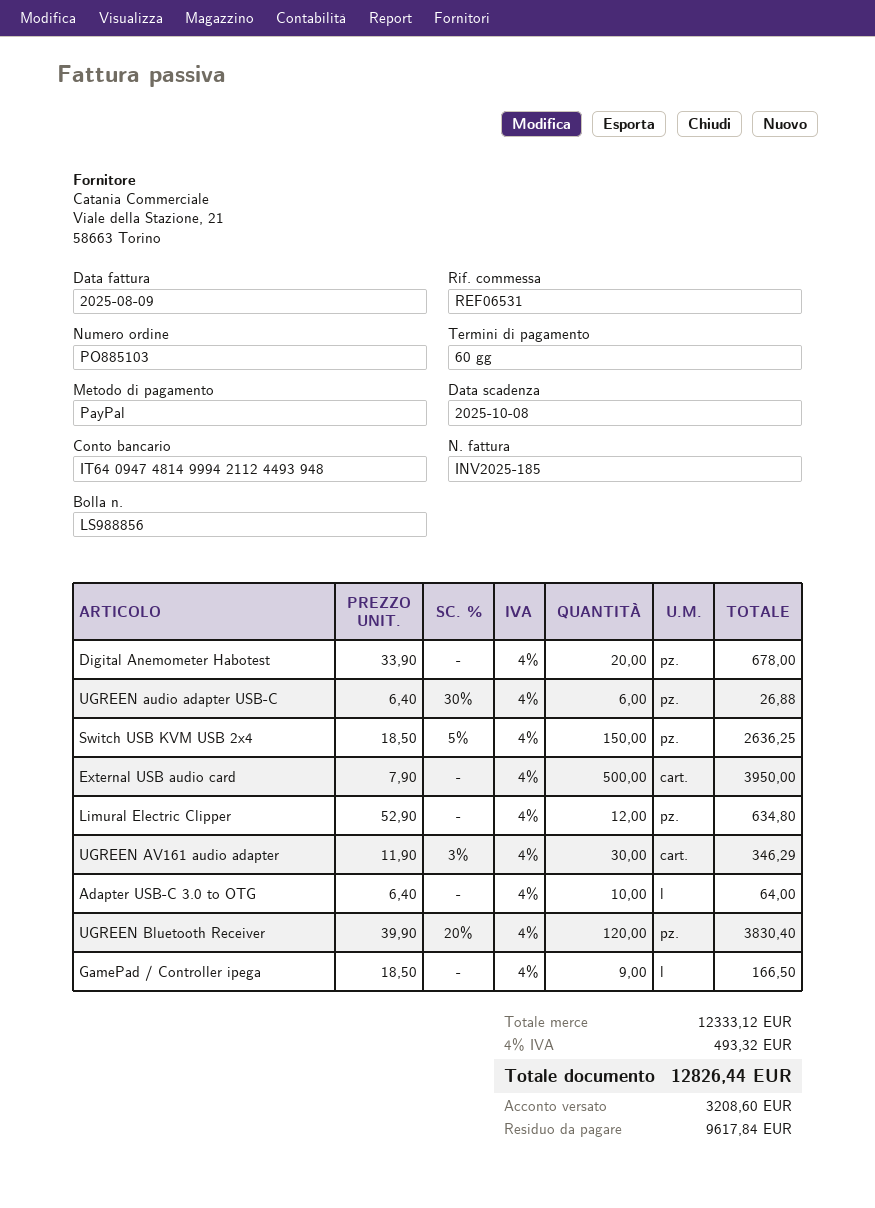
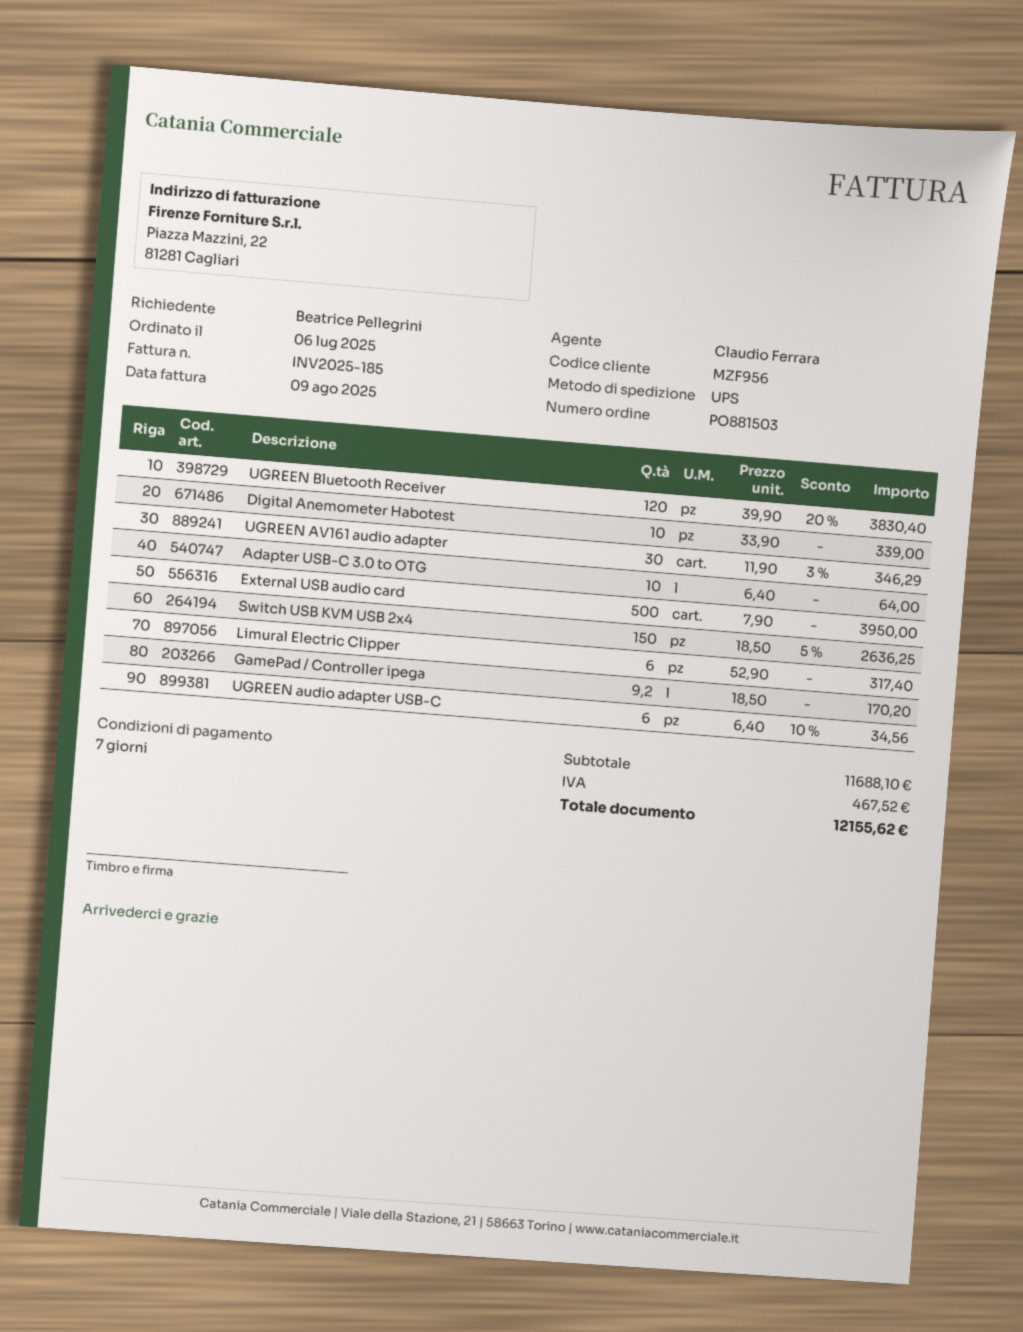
order number: PO885103 -> PO881503
payment terms: 60 days -> 7 days
Digital Anemometer Habotest: 20 x 33.90 = 678.00 -> 10 x 33.90 = 339.00
UGREEN audio adapter USB-C: 6 x 6.40 - 30% = 26.88 -> 6 x 6.40 - 10% = 34.56
Limural Electric Clipper: 12 x 52.90 = 634.80 -> 6 x 52.90 = 317.40
GamePad / Controller ipega: 9 x 18.50 = 166.50 -> 9.2 x 18.50 = 170.20
subtotal: 12333.12 -> 11688.10
tax: 493.32 -> 467.52
total: 12826.44 -> 12155.62

